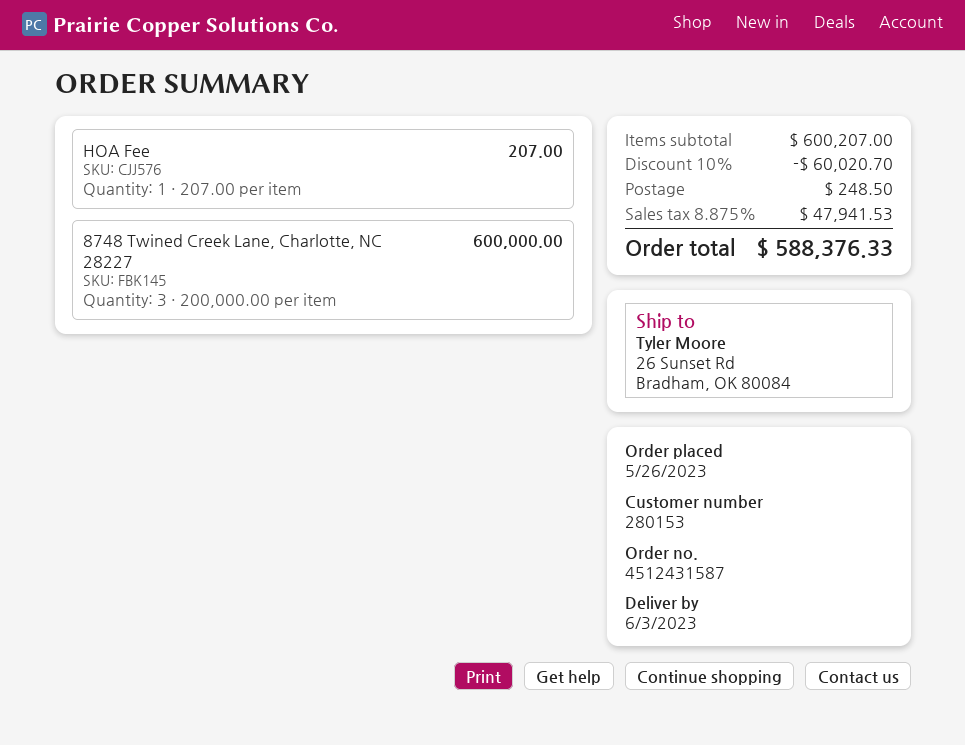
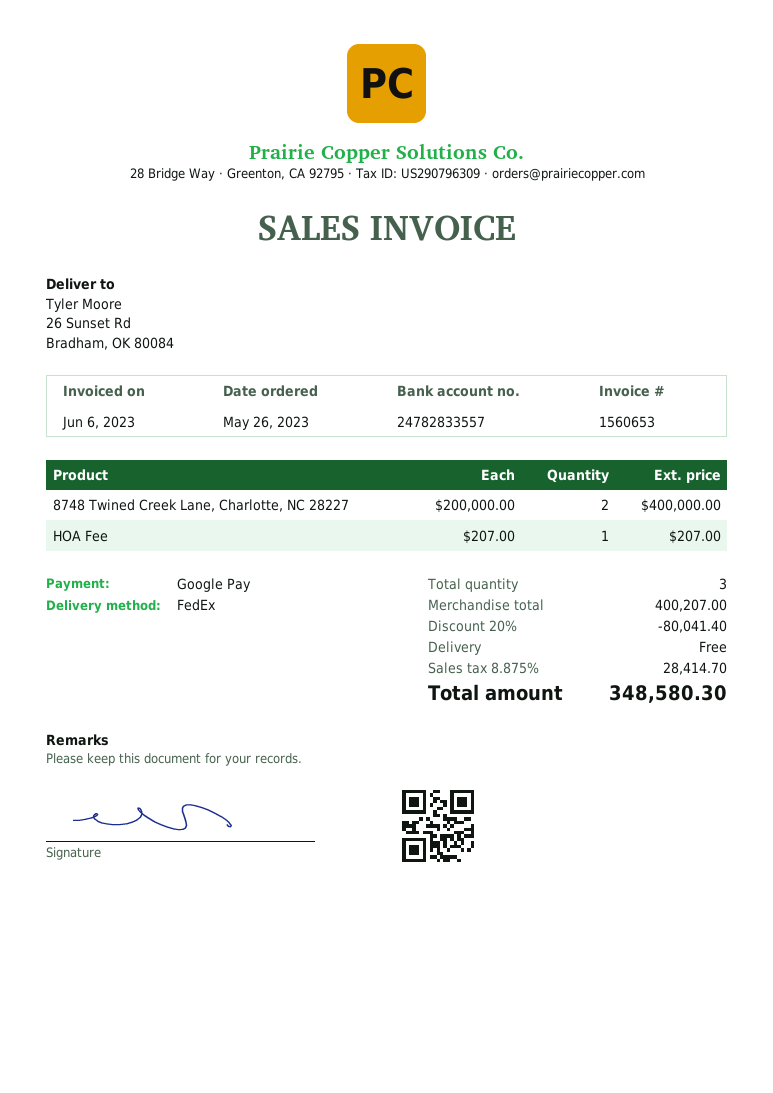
8748 Twined Creek Lane, Charlotte, NC 28227: 3 x 200000.00 = 600000.00 -> 2 x 200000.00 = 400000.00
subtotal: 600207.00 -> 400207.00
discount: 10% = 60020.70 -> 20% = 80041.40
shipping: 248.50 -> 0.00
tax: 8.875% = 47941.53 -> 8.875% = 28414.70
total: 588376.33 -> 348580.30

